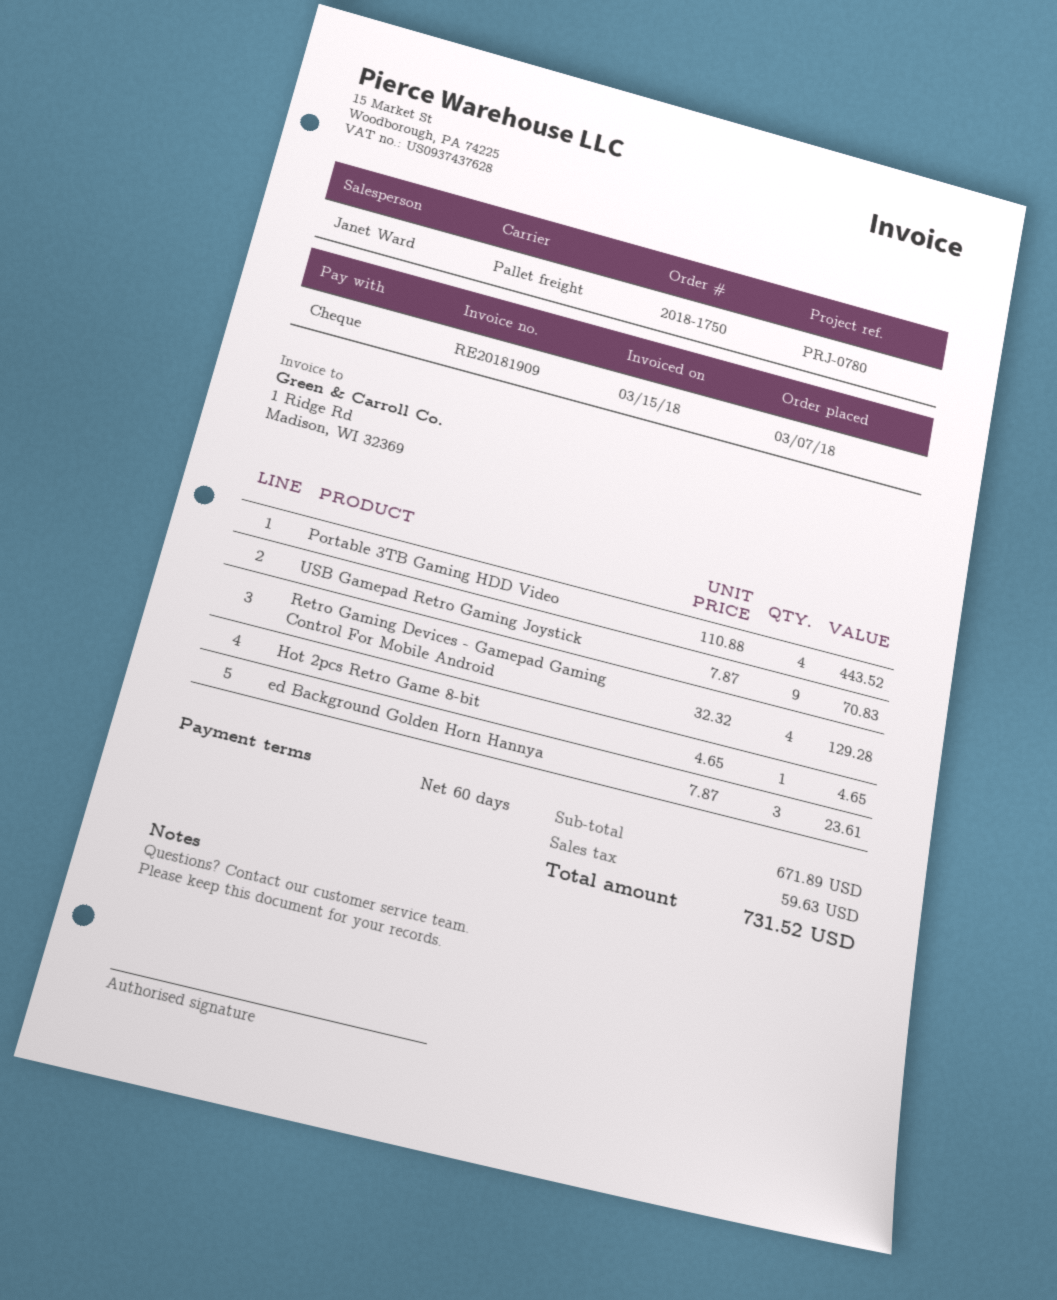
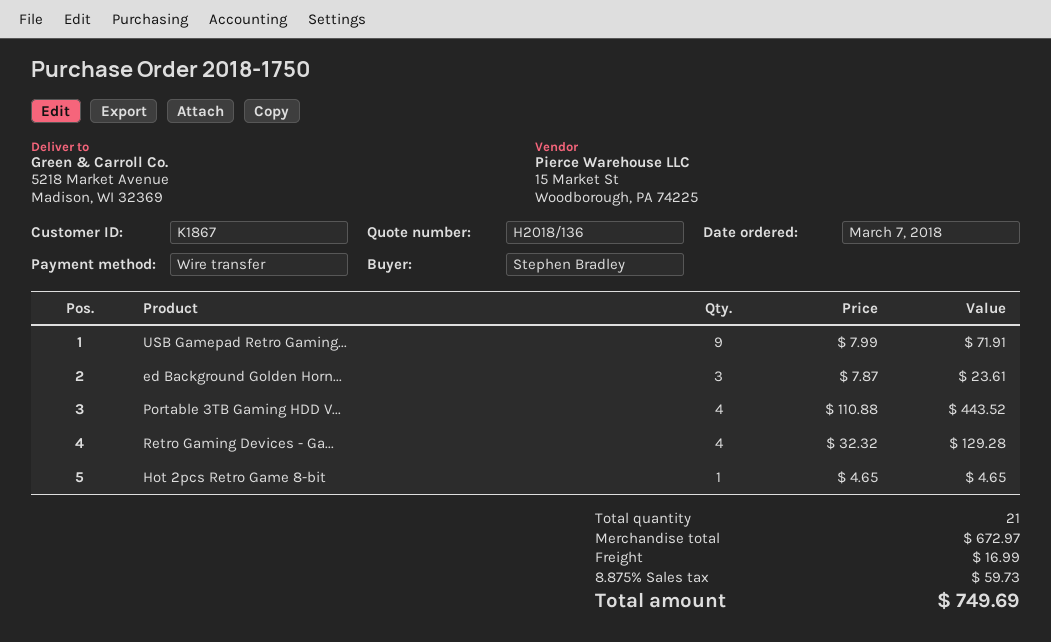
payment method: cheque -> bank transfer
USB Gamepad Retro Gaming Joystick: 9 x 7.87 = 70.83 -> 9 x 7.99 = 71.91
subtotal: 671.89 -> 672.97
shipping: none -> 16.99
tax: 59.63 -> 59.73
total: 731.52 -> 749.69

